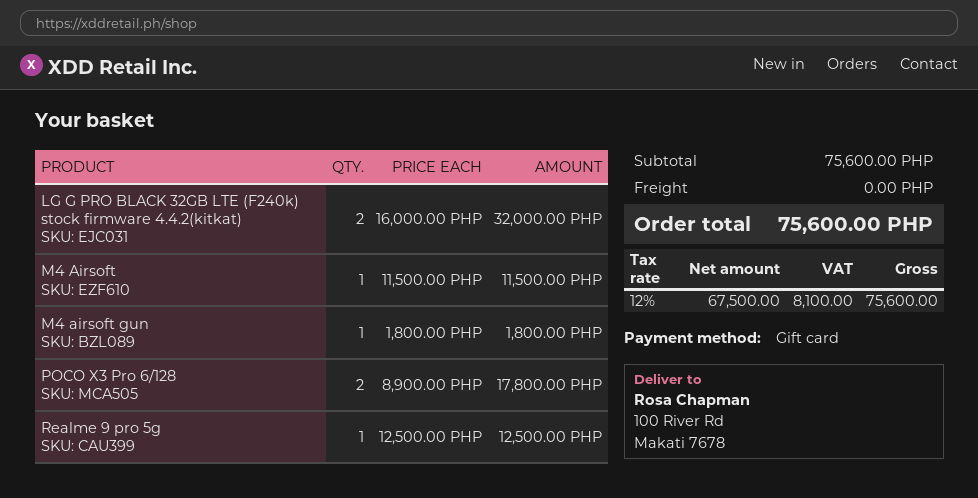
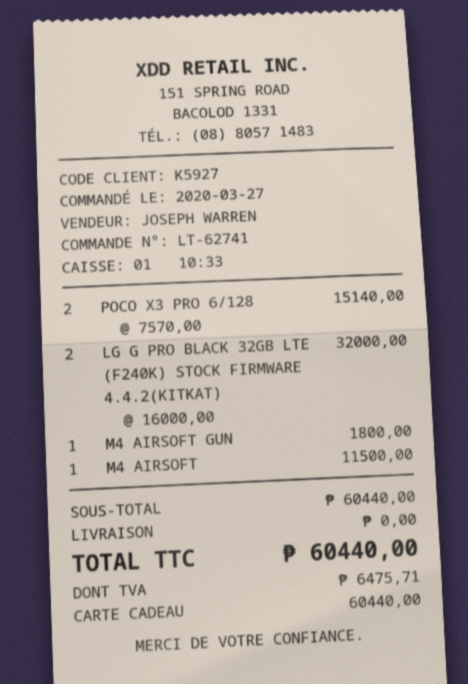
POCO X3 Pro 6/128: 2 x 8900.00 = 17800.00 -> 2 x 7570.00 = 15140.00
Realme 9 pro 5g: 1 x 12500.00 = 12500.00 -> none
subtotal: 75600.00 -> 60440.00
tax: 8100.00 -> 6475.71
total: 75600.00 -> 60440.00

